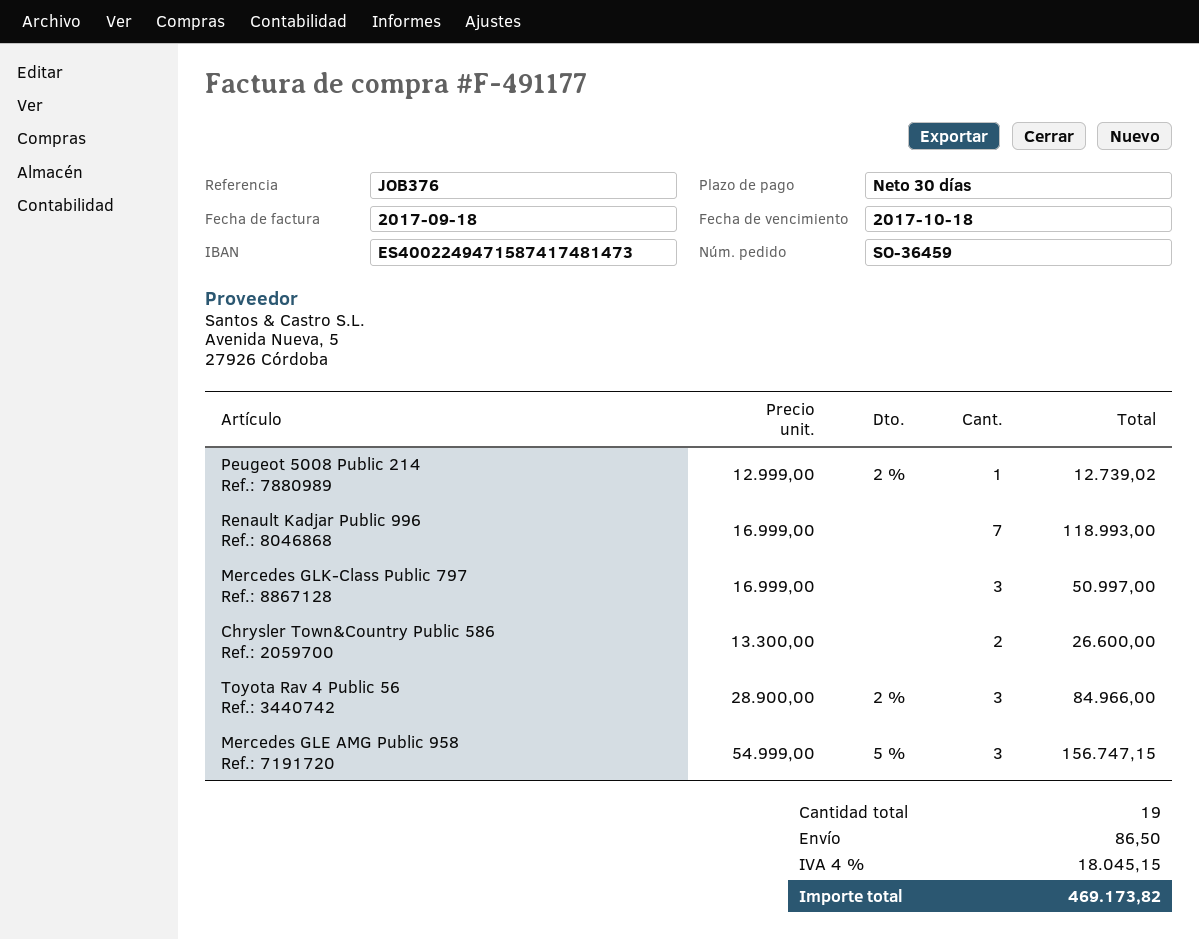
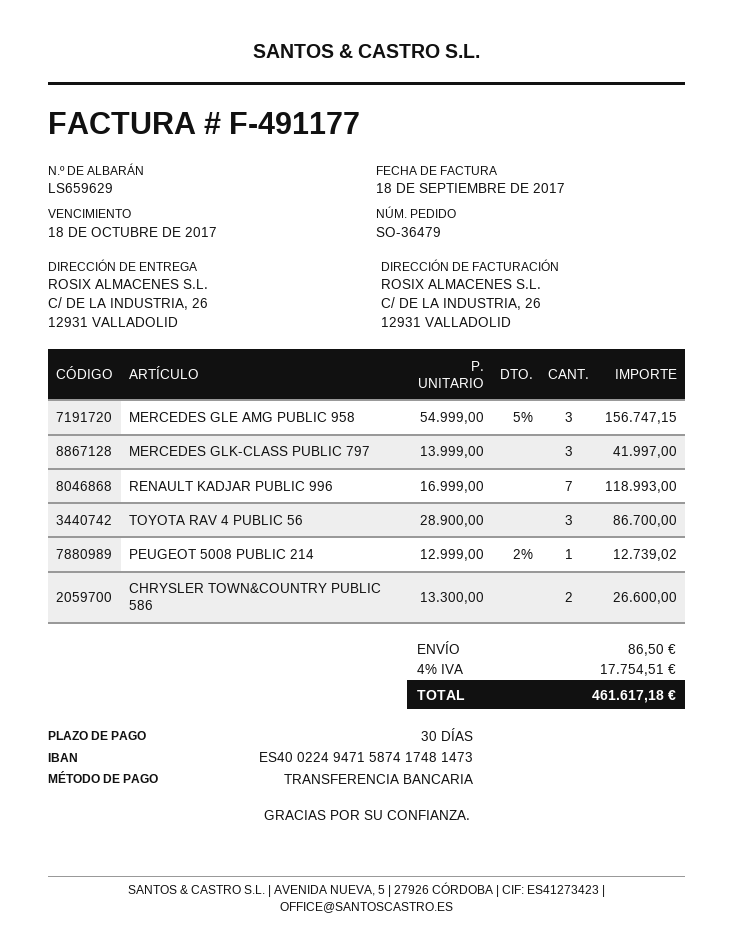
order number: SO-36459 -> SO-36479
Mercedes GLK-Class Public 797: 3 x 16999.00 = 50997.00 -> 3 x 13999.00 = 41997.00
Toyota Rav 4 Public 56: 3 x 28900.00 - 2% = 84966.00 -> 3 x 28900.00 = 86700.00
tax: 4% = 18045.15 -> 4% = 17754.51
total: 469173.82 -> 461617.18

